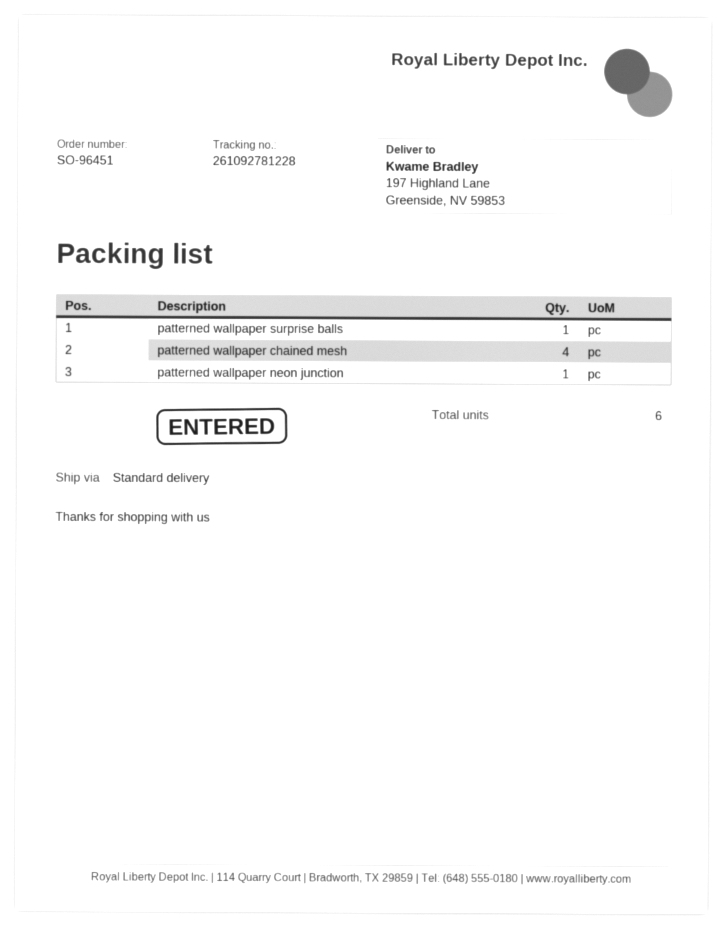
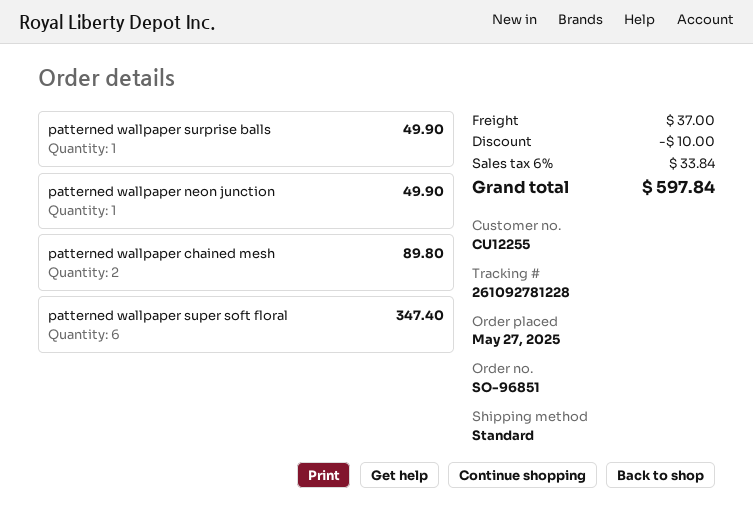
order number: SO-96451 -> SO-96851
patterned wallpaper chained mesh: 4 -> 2
patterned wallpaper super soft floral: none -> 6

